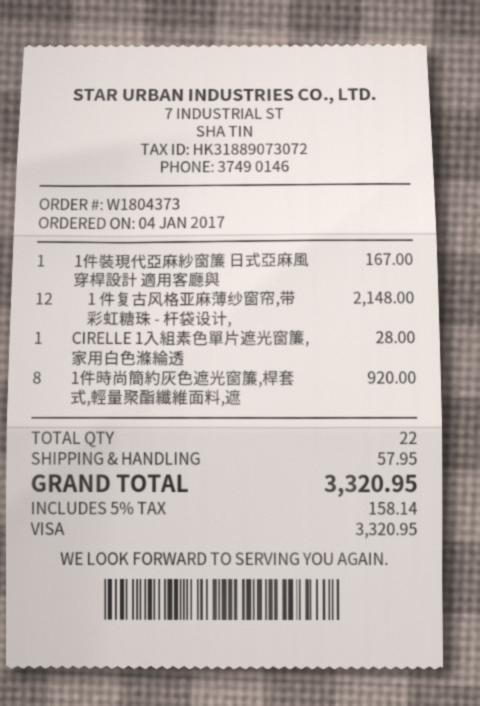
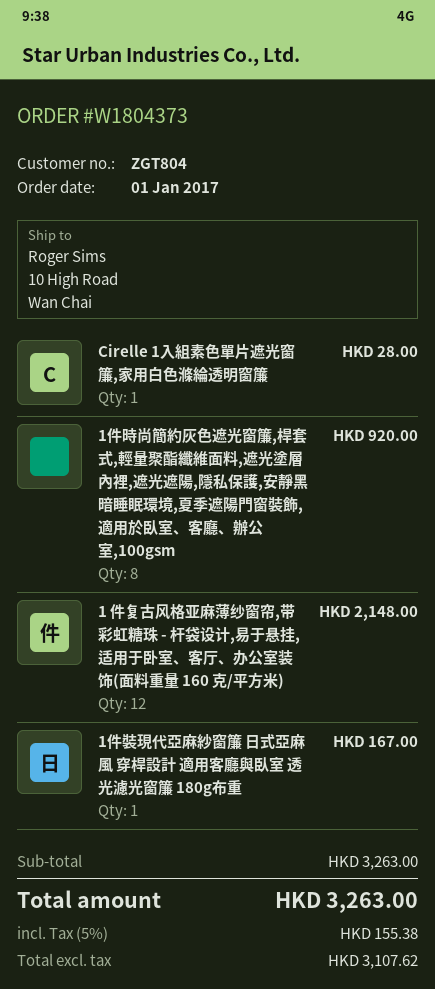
order date: 2017-01-04 -> 2017-01-01
shipping: 57.95 -> none
tax: 5% = 158.14 -> 5% = 155.38
total: 3320.95 -> 3263.00

